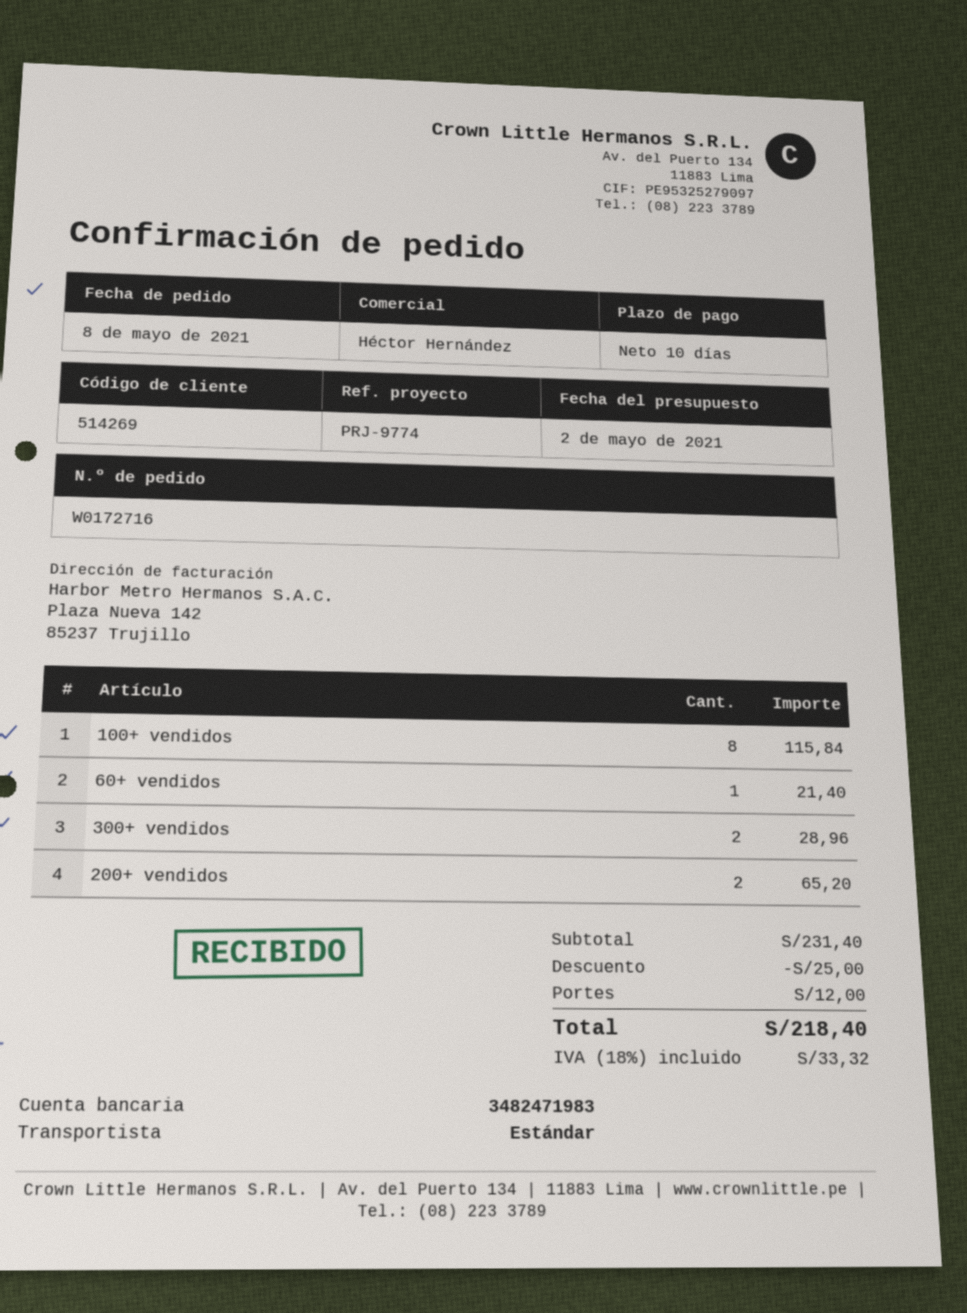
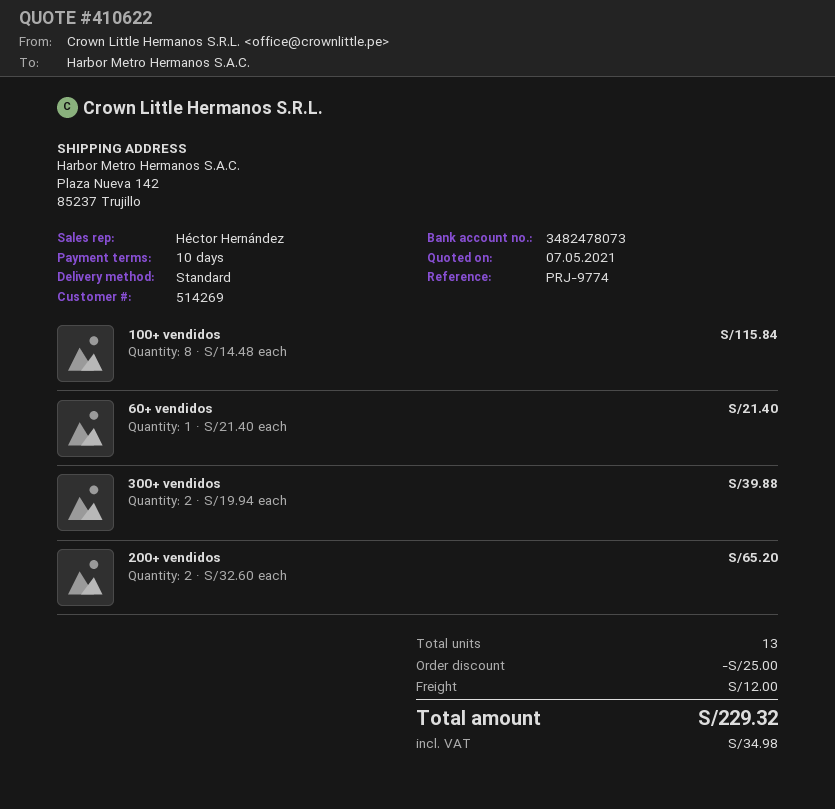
quote date: 2021-05-02 -> 2021-05-07
bank account: 3482471983 -> 3482478073
300+ vendidos: 2 for 28.96 -> 2 for 39.88
tax: 33.32 -> 34.98
total: 218.40 -> 229.32

